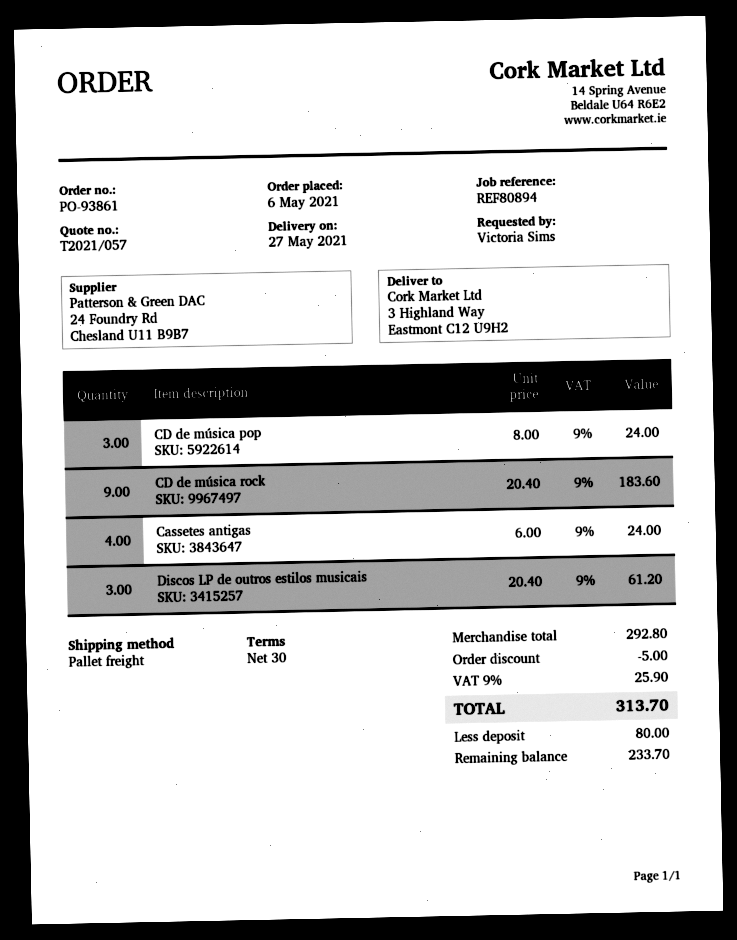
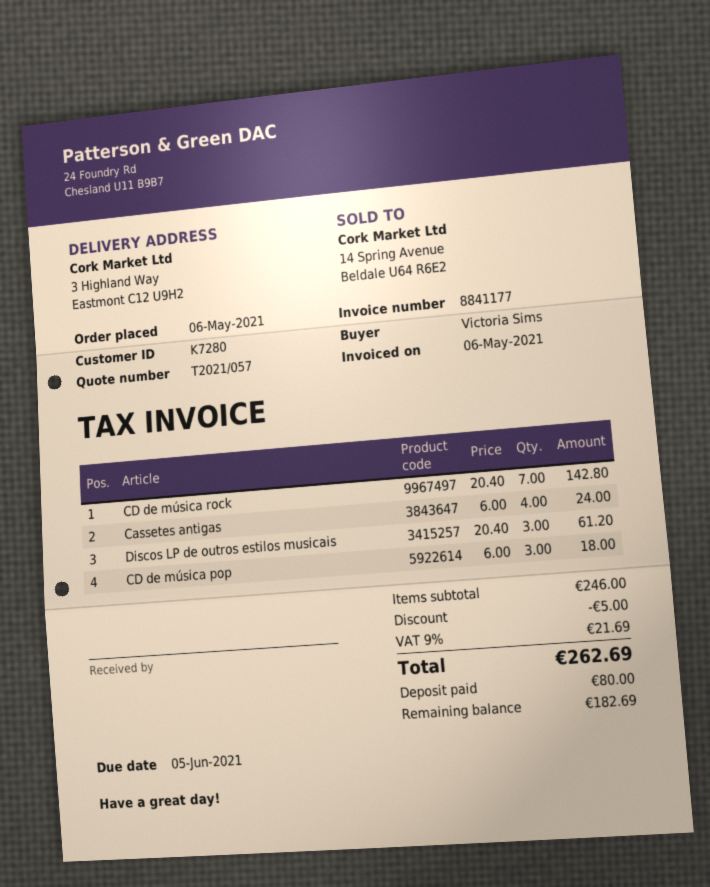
CD de música pop: 3 x 8.00 = 24.00 -> 3 x 6.00 = 18.00
CD de música rock: 9 x 20.40 = 183.60 -> 7 x 20.40 = 142.80
subtotal: 292.80 -> 246.00
tax: 9% = 25.90 -> 9% = 21.69
total: 313.70 -> 262.69
balance: 233.70 -> 182.69

